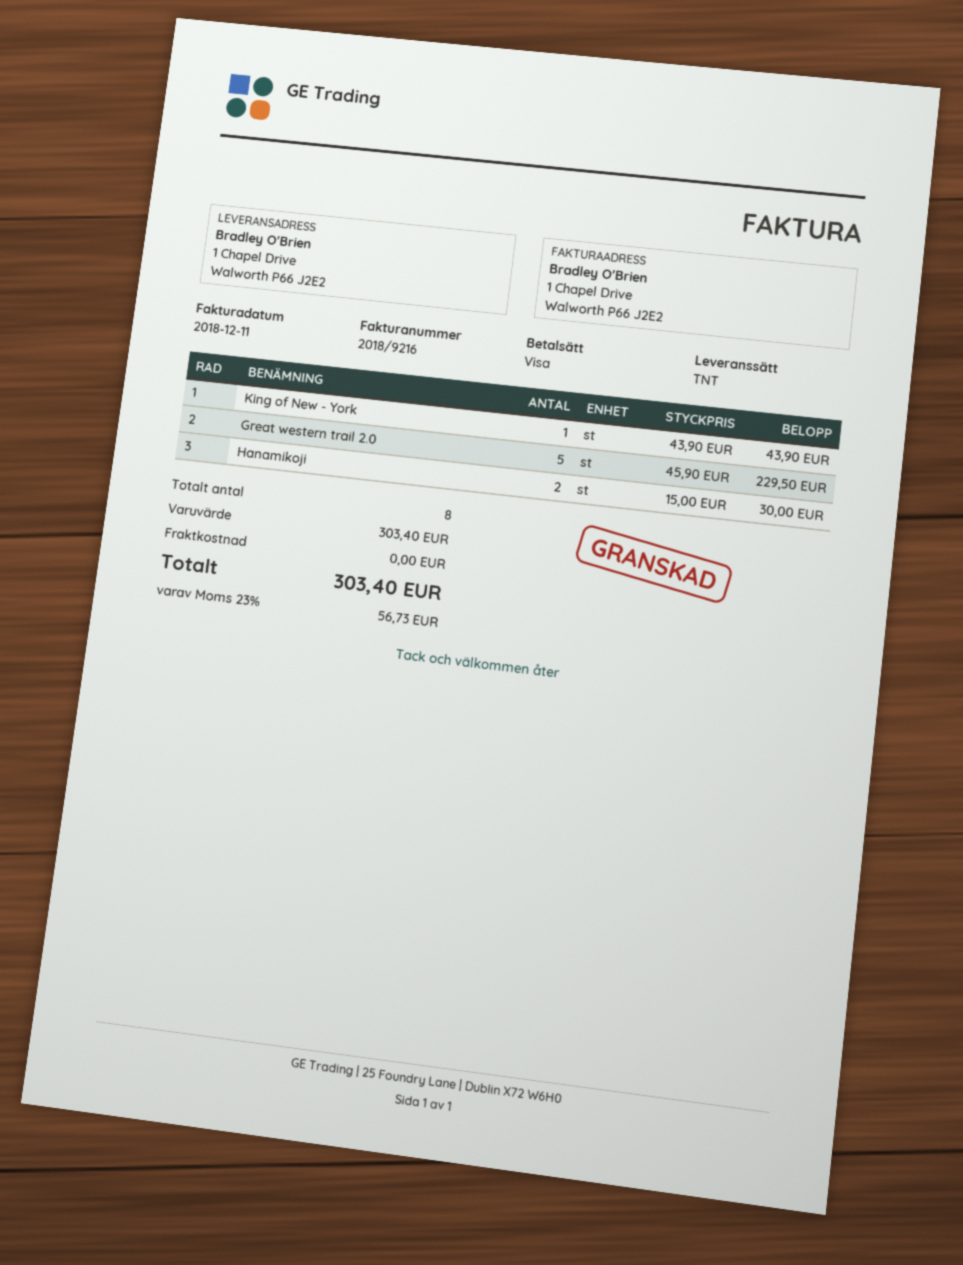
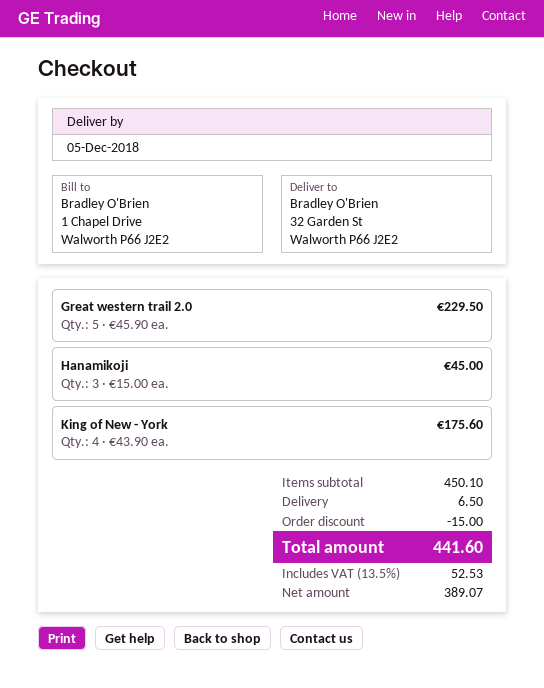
ship to: 1 Chapel Drive, Walworth P66 J2E2 -> 32 Garden St, Walworth P66 J2E2
King of New - York: 1 x 43.90 = 43.90 -> 4 x 43.90 = 175.60
Hanamikoji: 2 x 15.00 = 30.00 -> 3 x 15.00 = 45.00
subtotal: 303.40 -> 450.10
discount: none -> 15.00
shipping: 0.00 -> 6.50
tax: 23% = 56.73 -> 13.5% = 52.53
total: 303.40 -> 441.60

